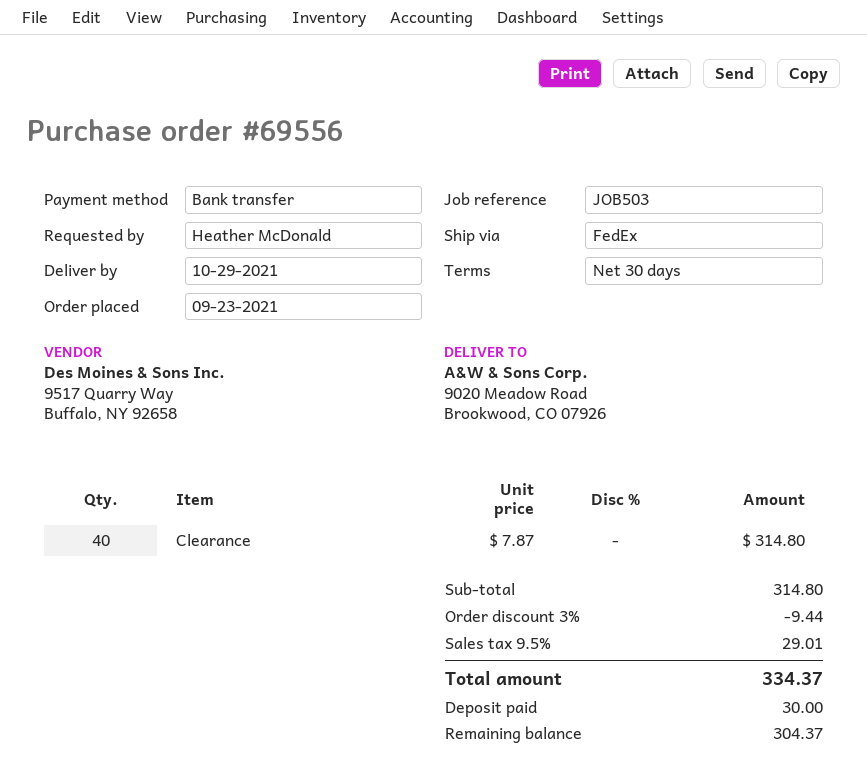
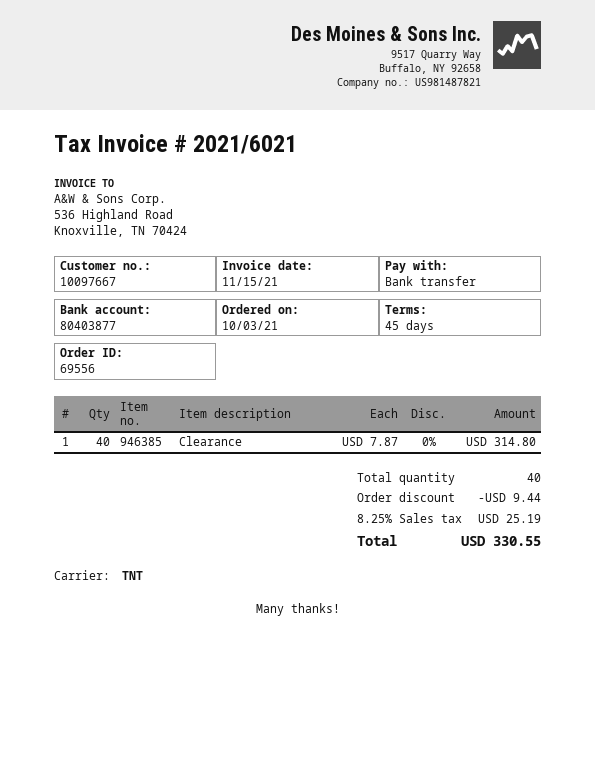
order date: 2021-09-23 -> 2021-10-03
payment terms: 30 days -> 45 days
shipping method: FedEx -> TNT
tax: 9.5% = 29.01 -> 8.25% = 25.19
total: 334.37 -> 330.55

